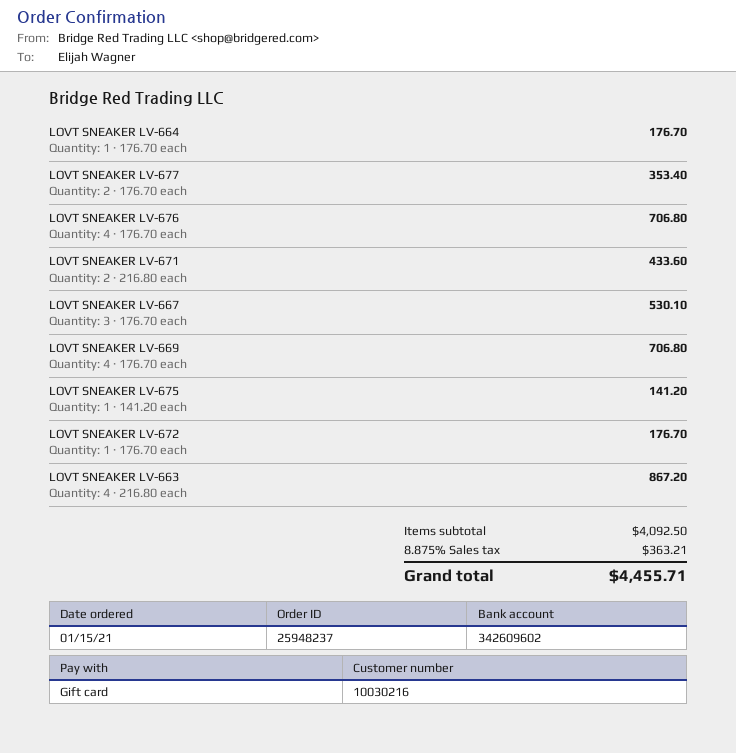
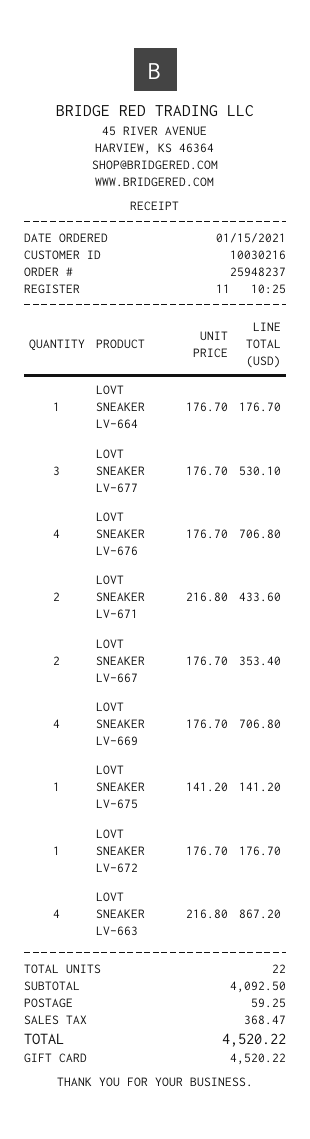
LOVT SNEAKER LV-677: 2 x 176.70 = 353.40 -> 3 x 176.70 = 530.10
LOVT SNEAKER LV-667: 3 x 176.70 = 530.10 -> 2 x 176.70 = 353.40
shipping: none -> 59.25
tax: 363.21 -> 368.47
total: 4455.71 -> 4520.22

